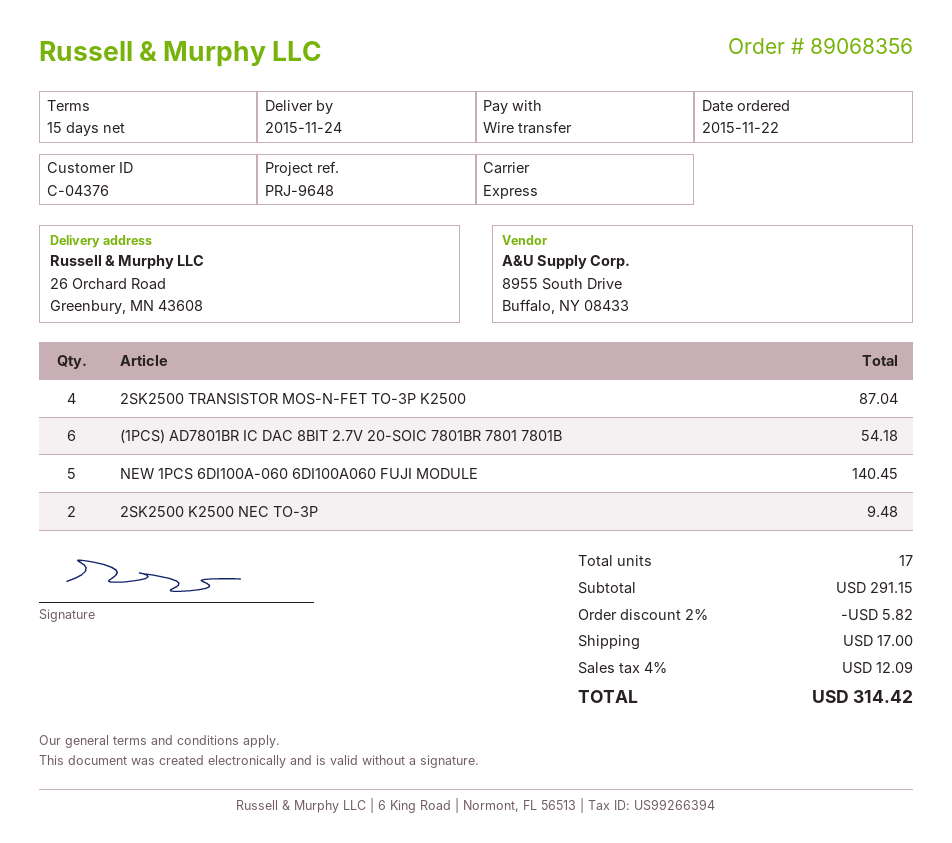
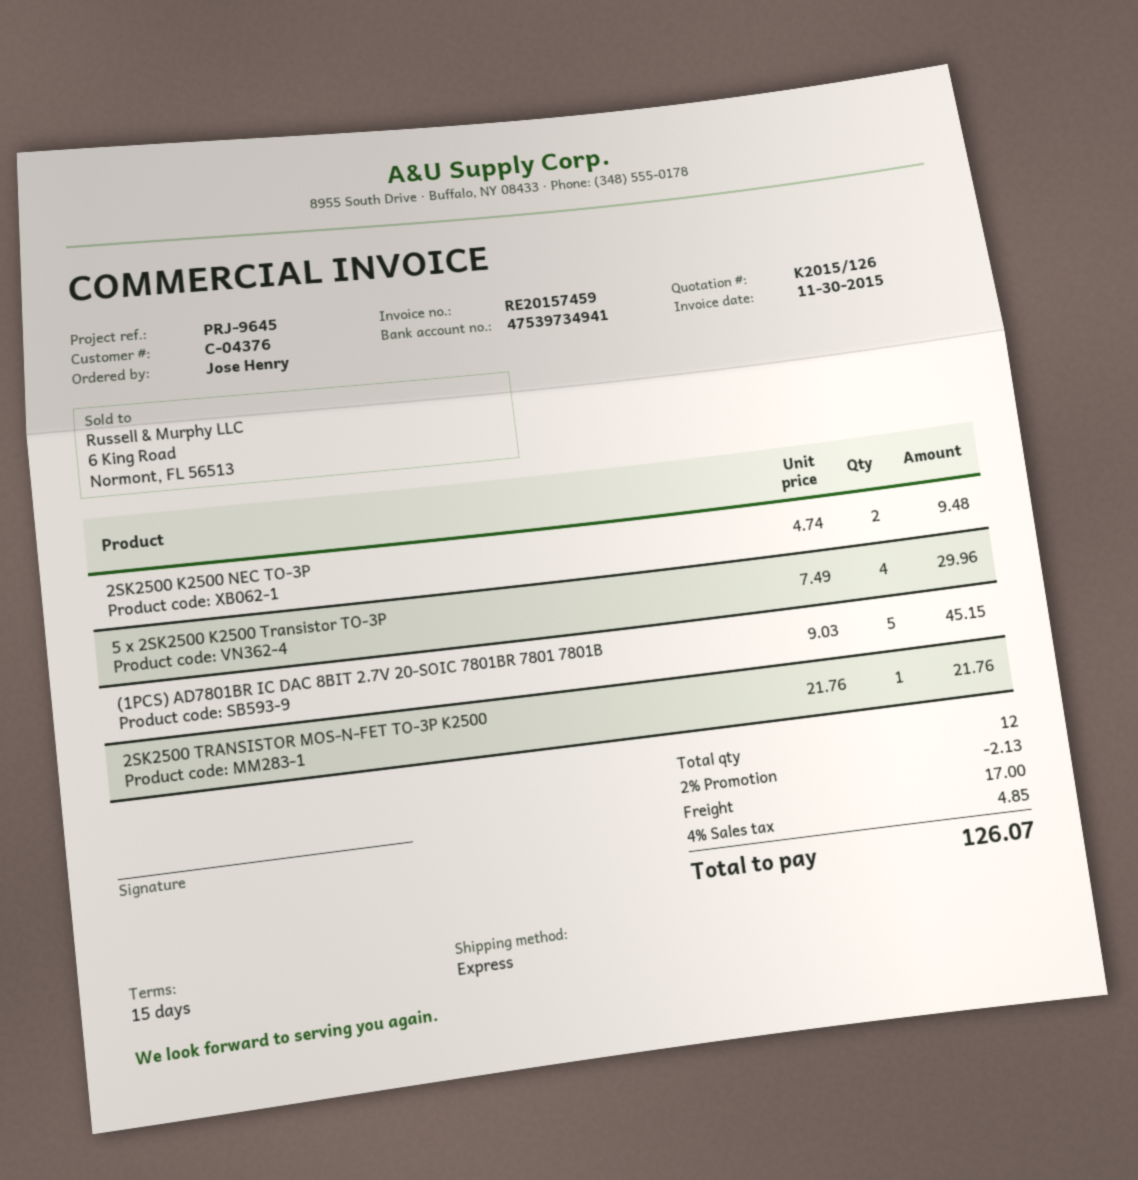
reference: PRJ-9648 -> PRJ-9645
2SK2500 TRANSISTOR MOS-N-FET TO-3P K2500: 4 for 87.04 -> 1 for 21.76
(1PCS) AD7801BR IC DAC 8BIT 2.7V 20-SOIC 7801BR 7801 7801B: 6 for 54.18 -> 5 for 45.15
NEW 1PCS 6DI100A-060 6DI100A060 FUJI MODULE: 5 for 140.45 -> none
5 x 2SK2500 K2500 Transistor TO-3P: none -> 4 for 29.96
total quantity: 17 -> 12
discount: 2% = 5.82 -> 2% = 2.13
tax: 4% = 12.09 -> 4% = 4.85
total: 314.42 -> 126.07

